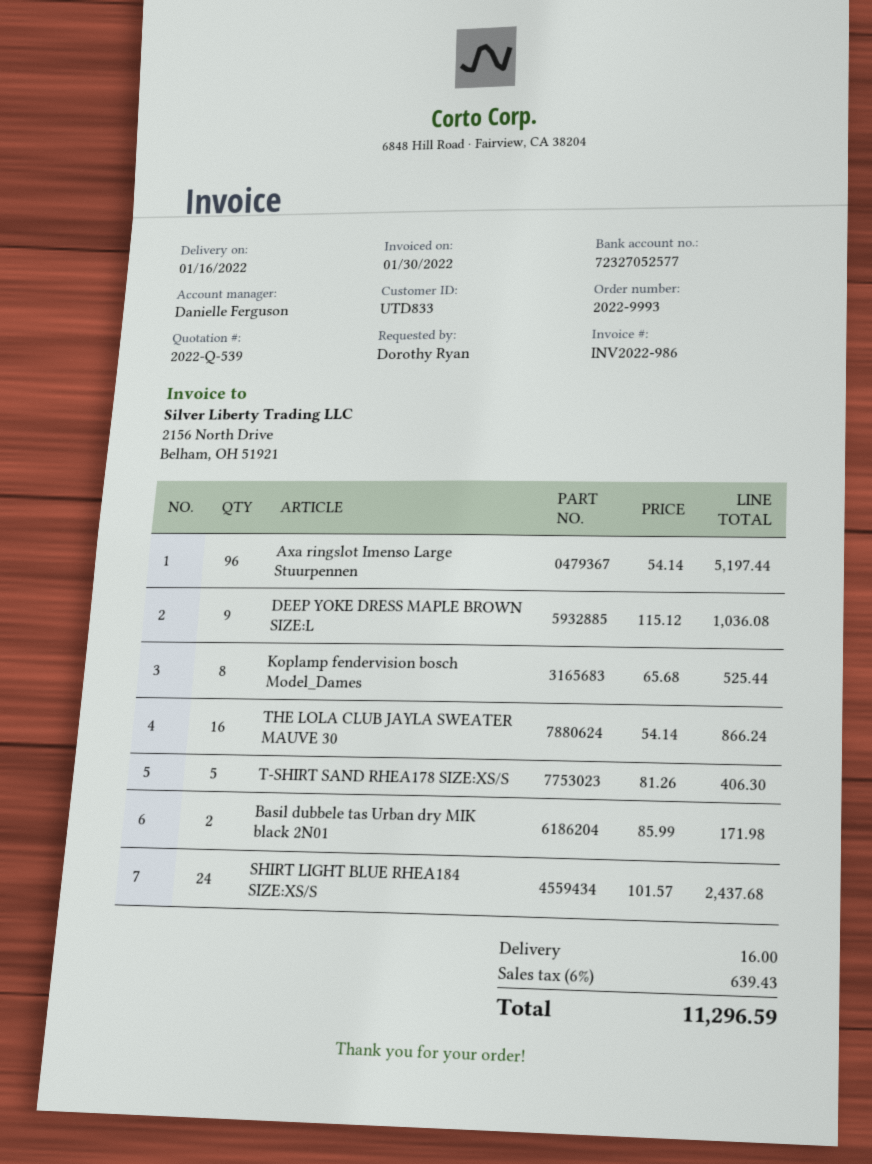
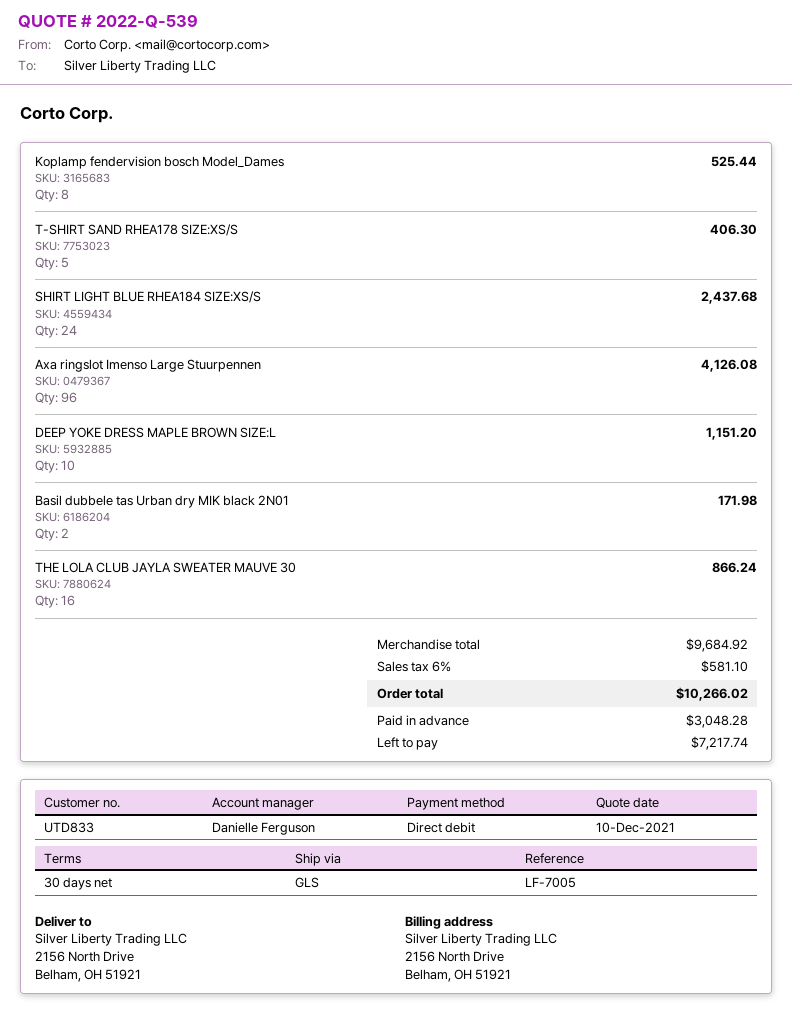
Axa ringslot Imenso Large Stuurpennen: 96 for 5197.44 -> 96 for 4126.08
DEEP YOKE DRESS MAPLE BROWN SIZE:L: 9 for 1036.08 -> 10 for 1151.20
shipping: 16.00 -> none
tax: 6% = 639.43 -> 6% = 581.10
total: 11296.59 -> 10266.02

